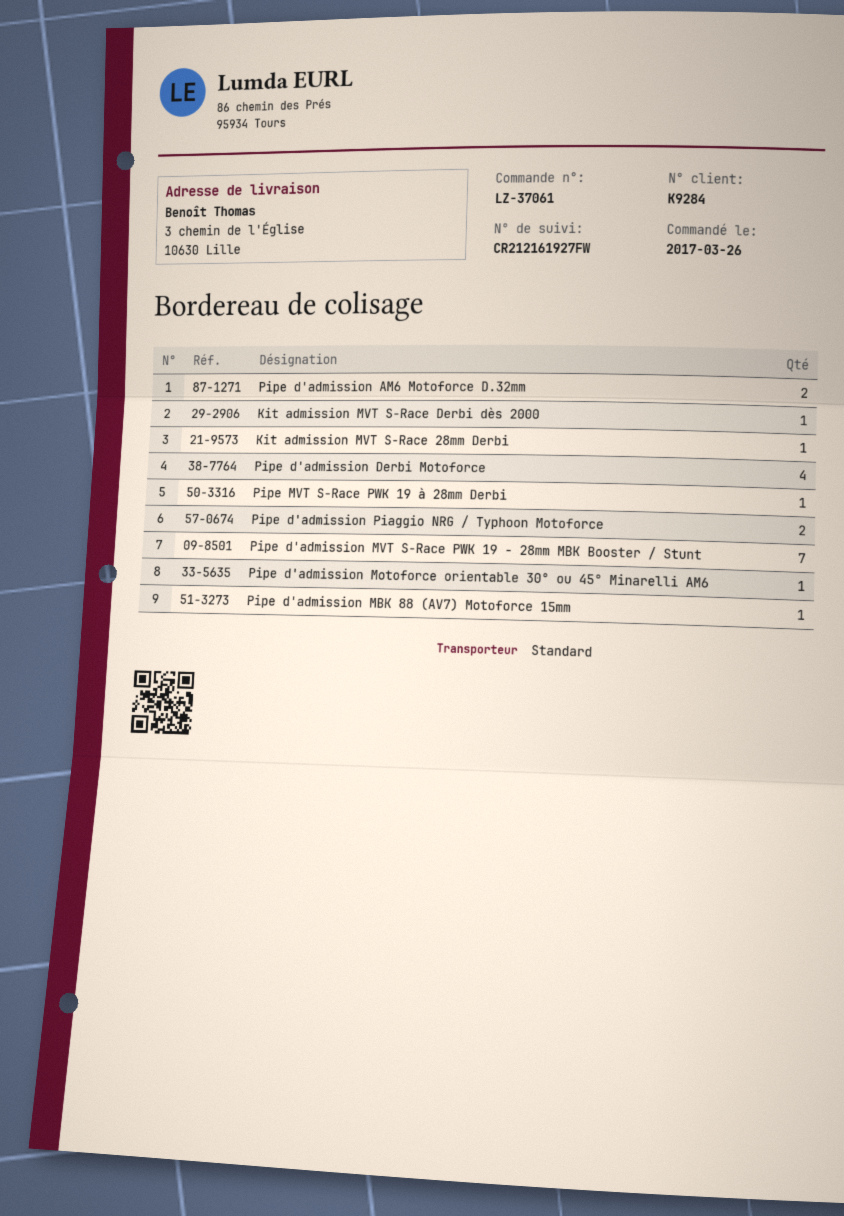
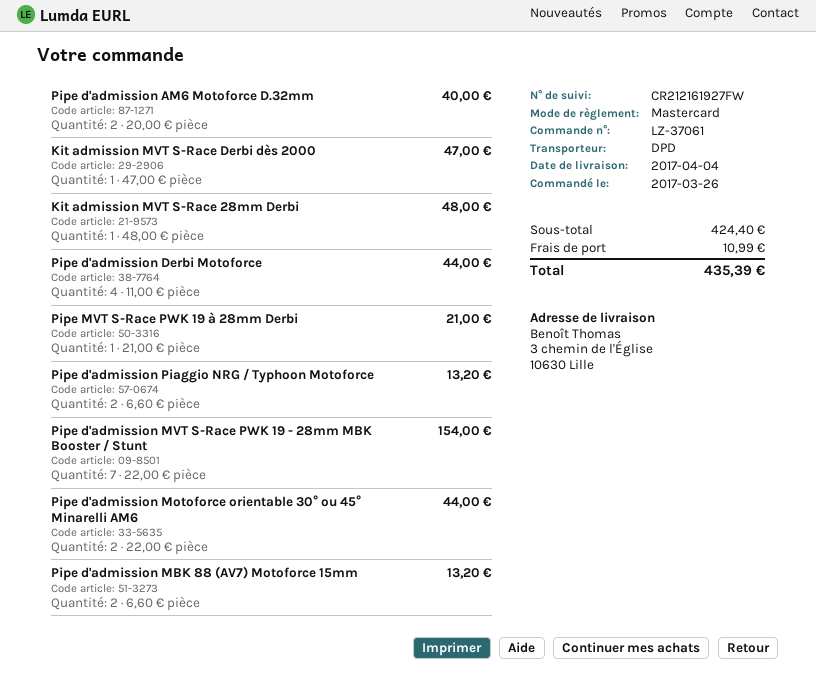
shipping method: standard -> DPD
Pipe d'admission Motoforce orientable 30° ou 45° Minarelli AM6: 1 -> 2
Pipe d'admission MBK 88 (AV7) Motoforce 15mm: 1 -> 2

